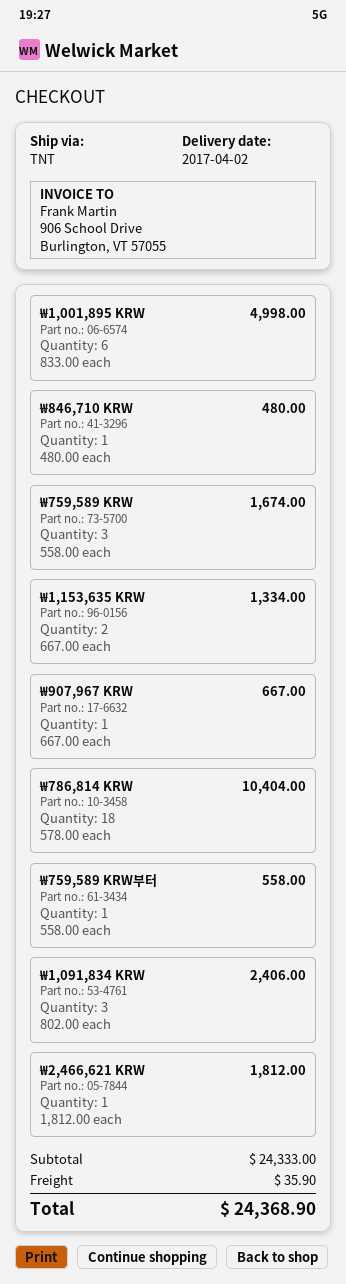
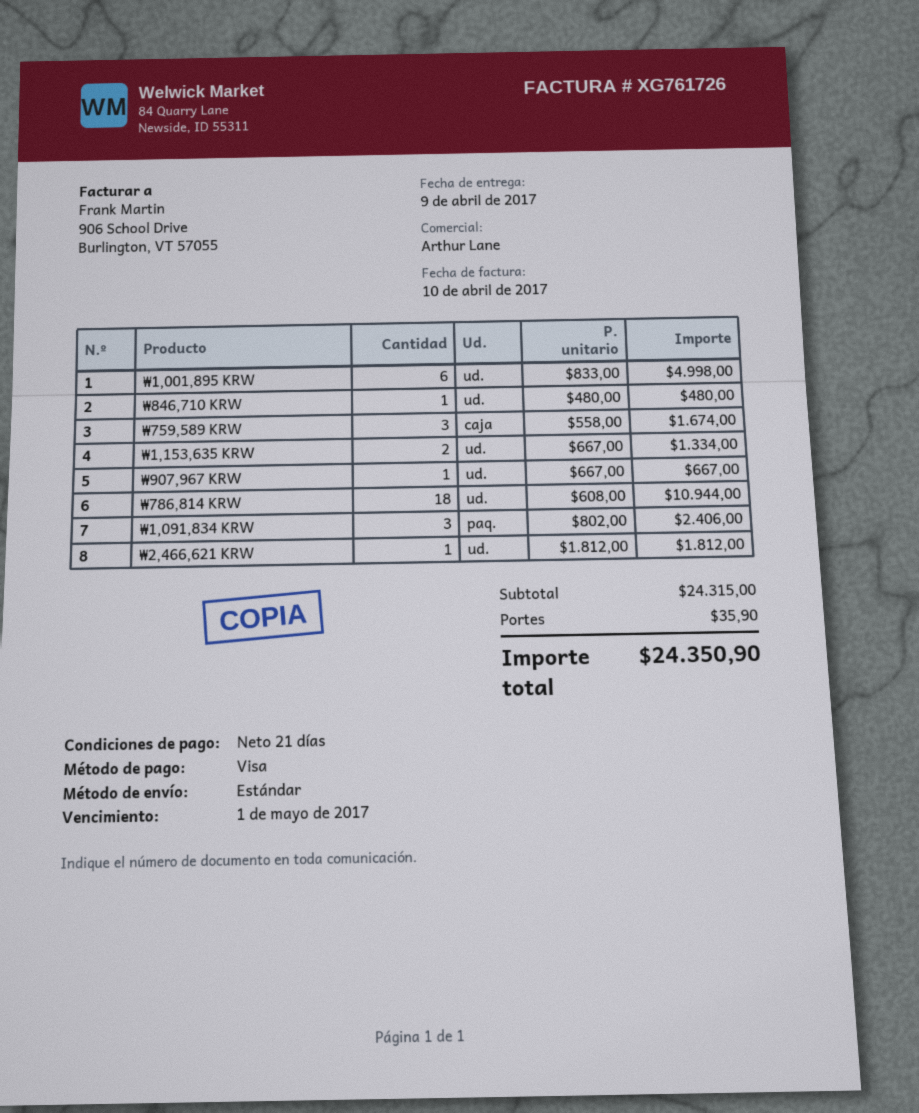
delivery date: 2017-04-02 -> 2017-04-09
shipping method: TNT -> standard
₩786,814 KRW: 18 x 578.00 = 10404.00 -> 18 x 608.00 = 10944.00
₩759,589 KRW부터: 1 x 558.00 = 558.00 -> none
subtotal: 24333.00 -> 24315.00
total: 24368.90 -> 24350.90

